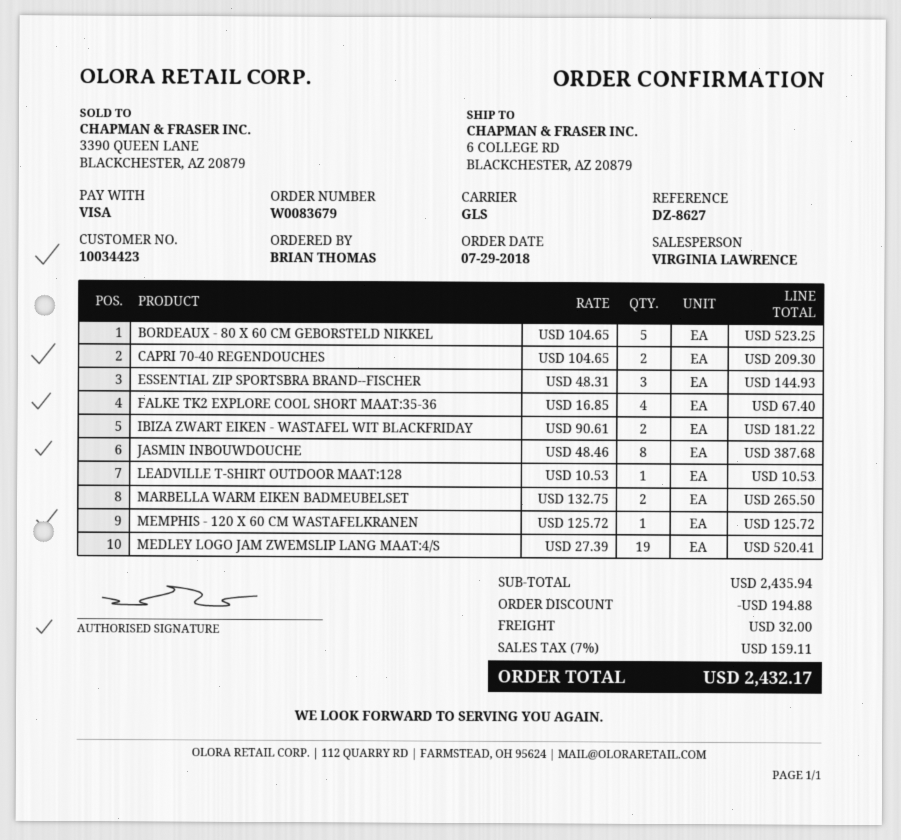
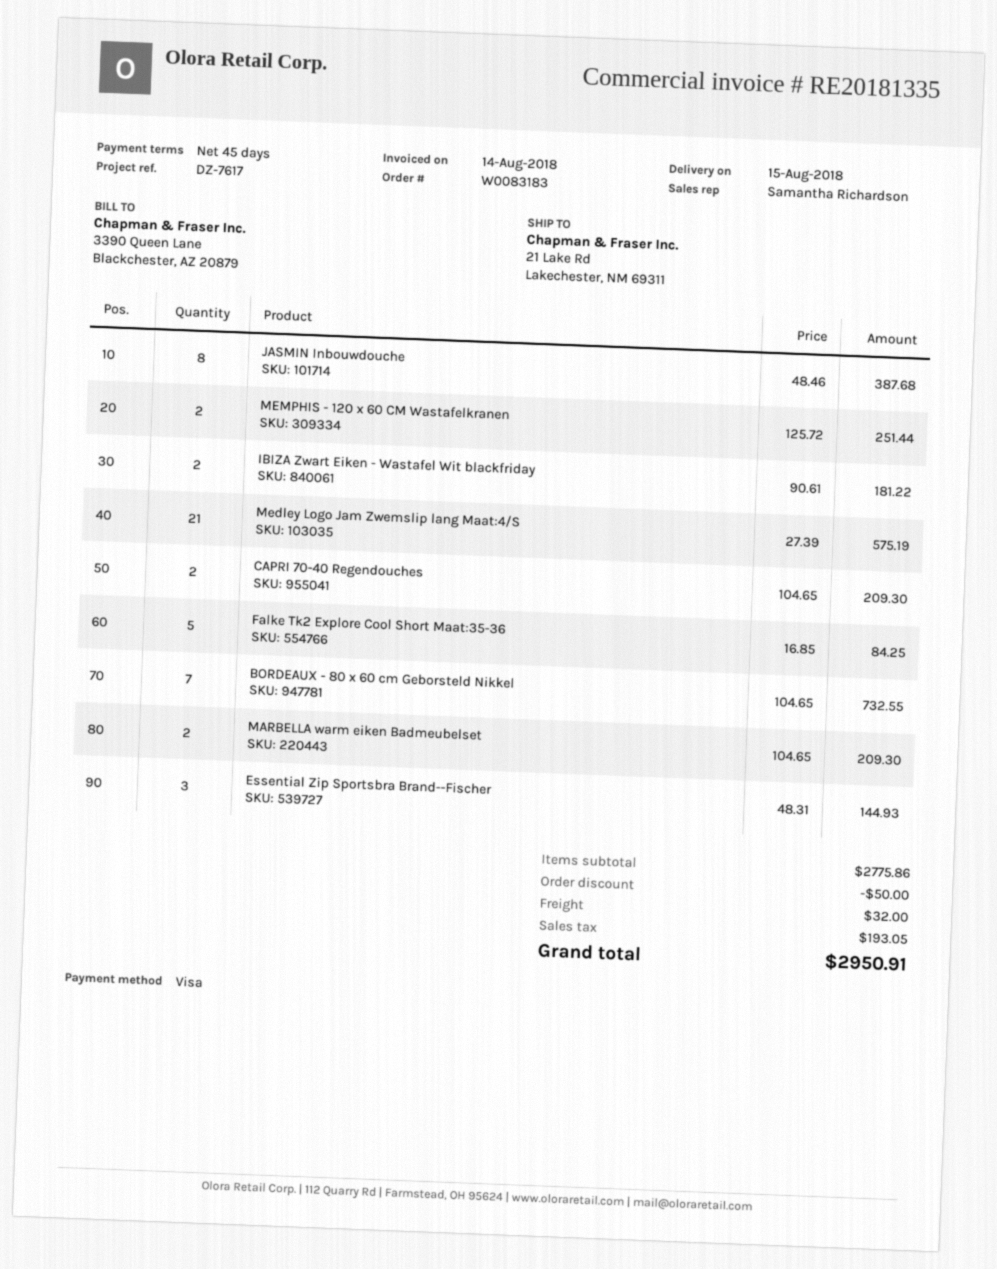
order number: W0083679 -> W0083183
reference: DZ-8627 -> DZ-7617
sales rep: VIRGINIA LAWRENCE -> Samantha Richardson
ship to: 6 COLLEGE RD, BLACKCHESTER, AZ 20879 -> 21 Lake Rd, Lakechester, NM 69311
BORDEAUX - 80 X 60 CM GEBORSTELD NIKKEL: 5 x 104.65 = 523.25 -> 7 x 104.65 = 732.55
FALKE TK2 EXPLORE COOL SHORT MAAT:35-36: 4 x 16.85 = 67.40 -> 5 x 16.85 = 84.25
LEADVILLE T-SHIRT OUTDOOR MAAT:128: 1 x 10.53 = 10.53 -> none
MARBELLA WARM EIKEN BADMEUBELSET: 2 x 132.75 = 265.50 -> 2 x 104.65 = 209.30
MEMPHIS - 120 X 60 CM WASTAFELKRANEN: 1 x 125.72 = 125.72 -> 2 x 125.72 = 251.44
MEDLEY LOGO JAM ZWEMSLIP LANG MAAT:4/S: 19 x 27.39 = 520.41 -> 21 x 27.39 = 575.19
subtotal: 2435.94 -> 2775.86
discount: 194.88 -> 50.00
tax: 159.11 -> 193.05
total: 2432.17 -> 2950.91

